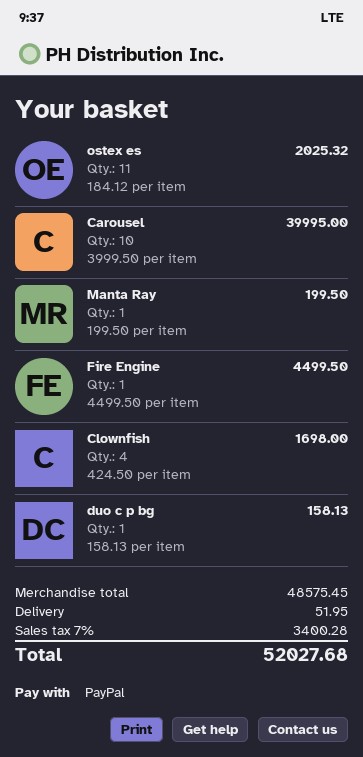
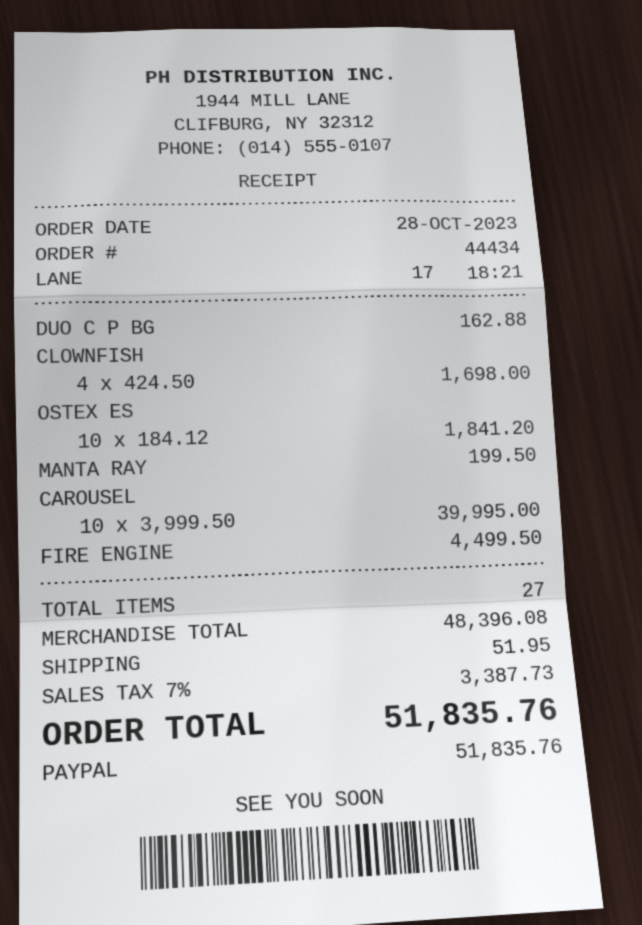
ostex es: 11 x 184.12 = 2025.32 -> 10 x 184.12 = 1841.20
duo c p bg: 1 x 158.13 = 158.13 -> 1 x 162.88 = 162.88
subtotal: 48575.45 -> 48396.08
tax: 7% = 3400.28 -> 7% = 3387.73
total: 52027.68 -> 51835.76

